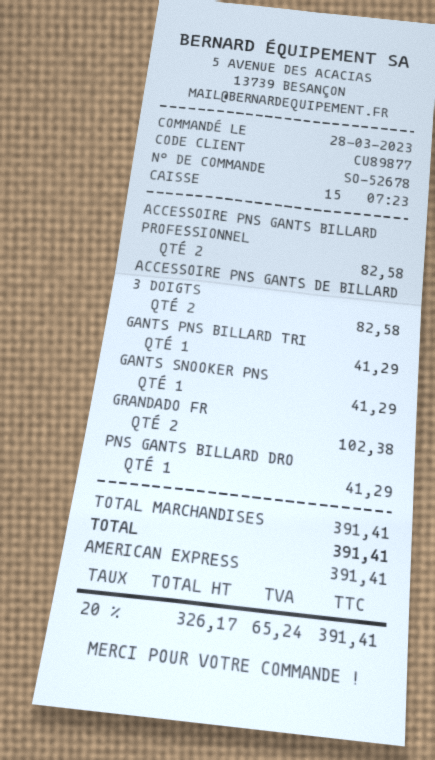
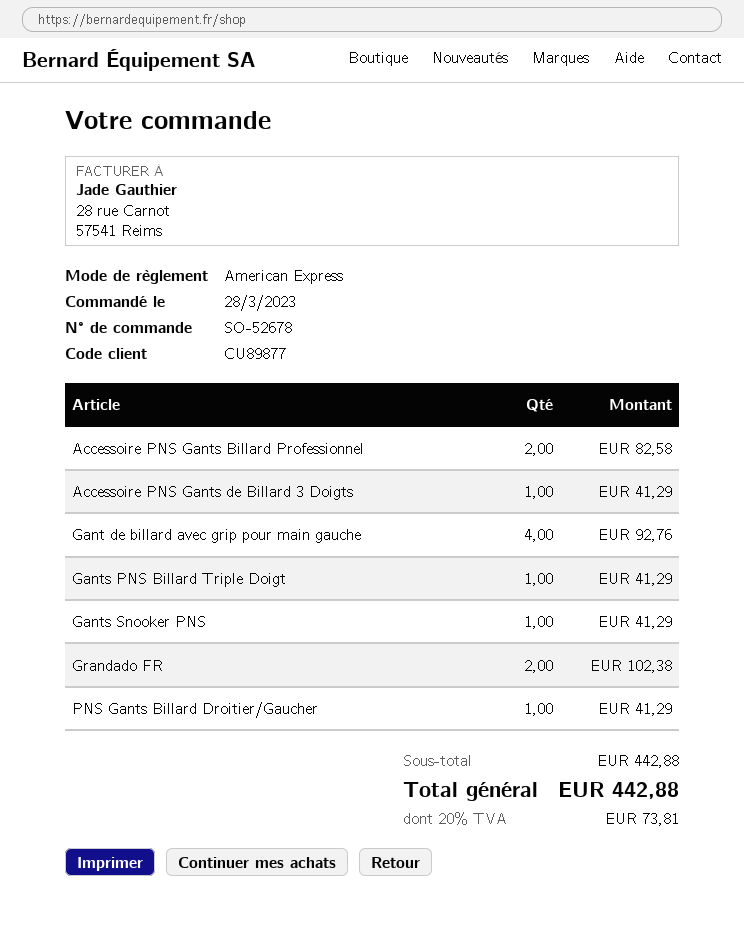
ACCESSOIRE PNS GANTS DE BILLARD 3 DOIGTS: 2 for 82.58 -> 1 for 41.29
Gant de billard avec grip pour main gauche: none -> 4 for 92.76
subtotal: 391.41 -> 442.88
tax: 20% = 65.24 -> 20% = 73.81
total: 391.41 -> 442.88

